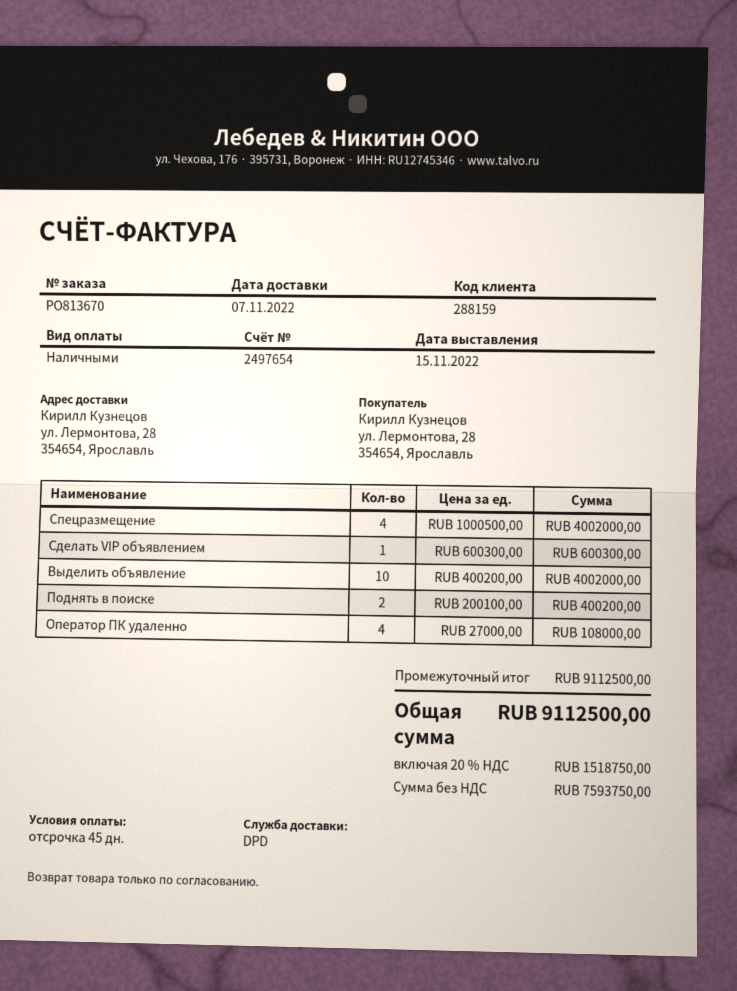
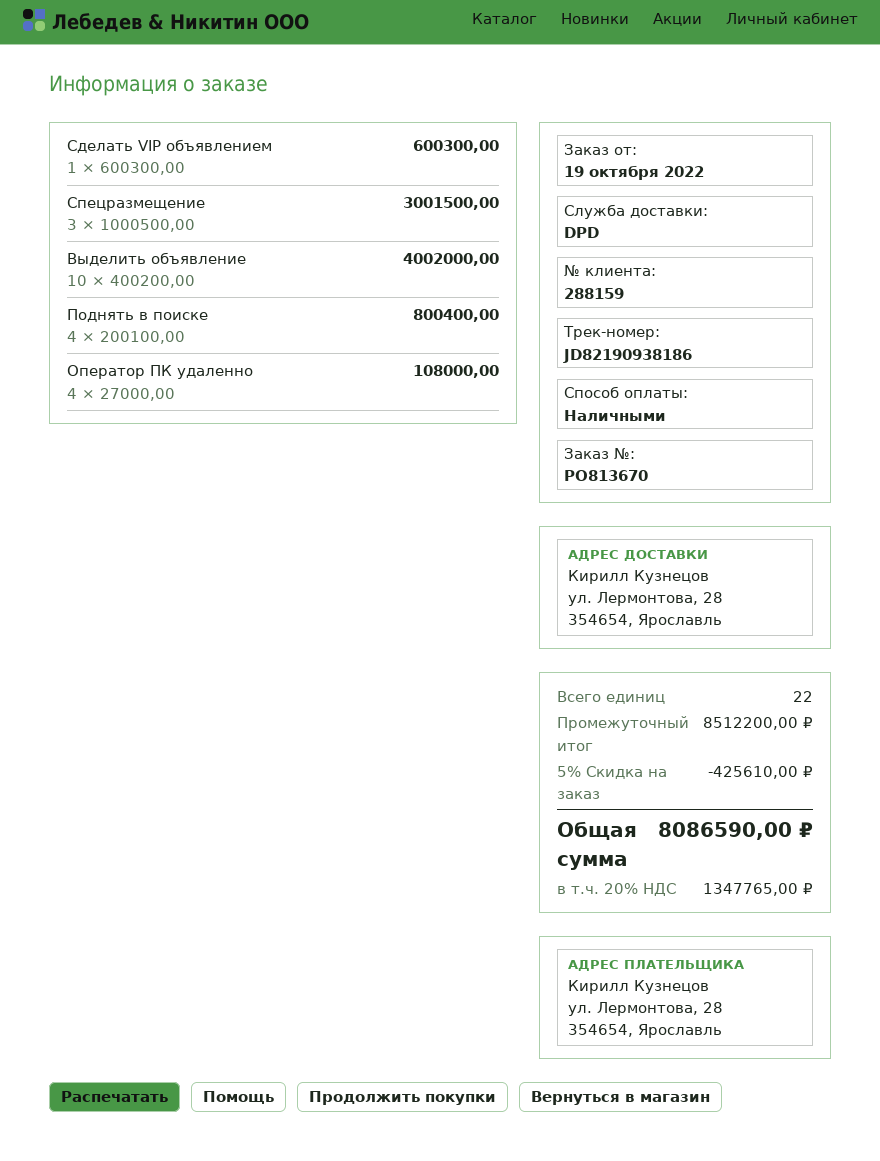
Спецразмещение: 4 x 1000500.00 = 4002000.00 -> 3 x 1000500.00 = 3001500.00
Поднять в поиске: 2 x 200100.00 = 400200.00 -> 4 x 200100.00 = 800400.00
subtotal: 9112500.00 -> 8512200.00
discount: none -> 5% = 425610.00
tax: 20% = 1518750.00 -> 20% = 1347765.00
total: 9112500.00 -> 8086590.00

